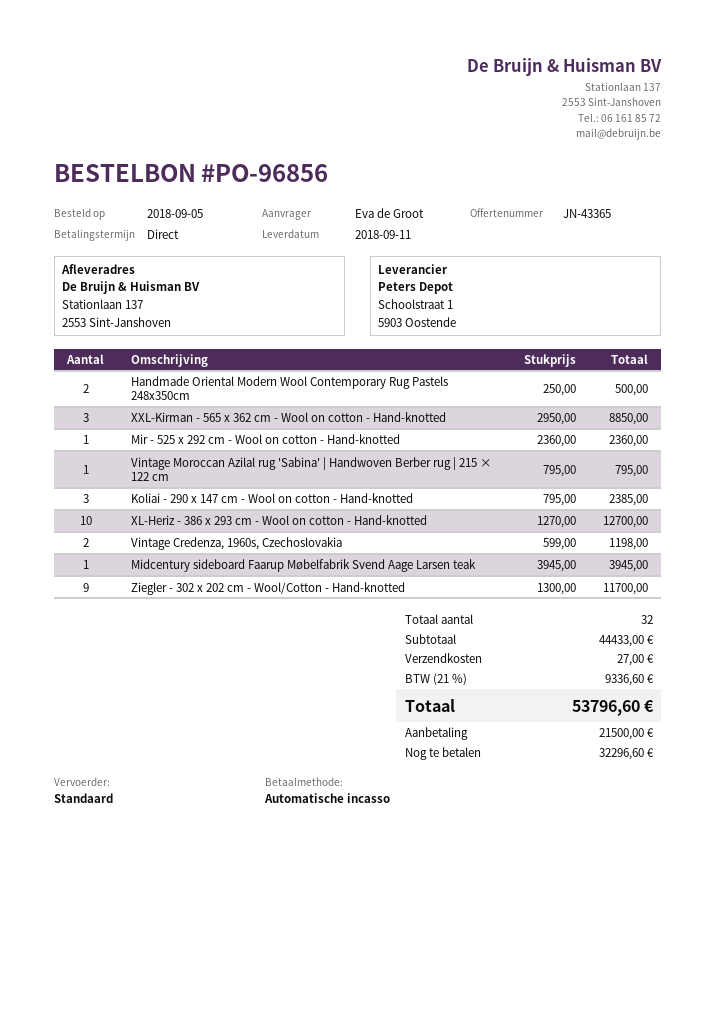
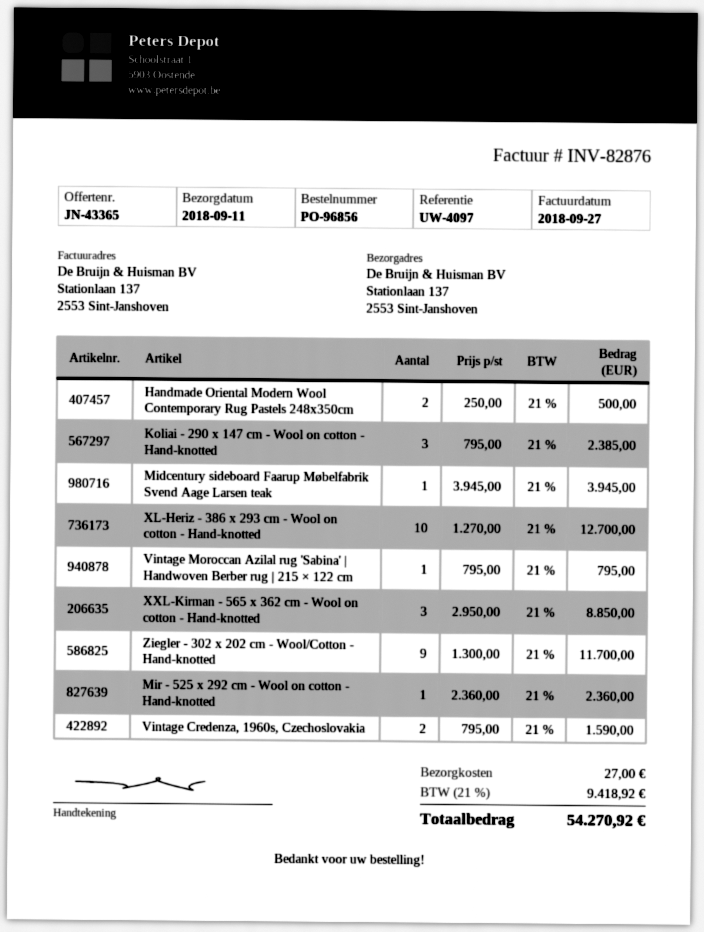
Vintage Credenza, 1960s, Czechoslovakia: 2 x 599.00 = 1198.00 -> 2 x 795.00 = 1590.00
tax: 21% = 9336.60 -> 21% = 9418.92
total: 53796.60 -> 54270.92

